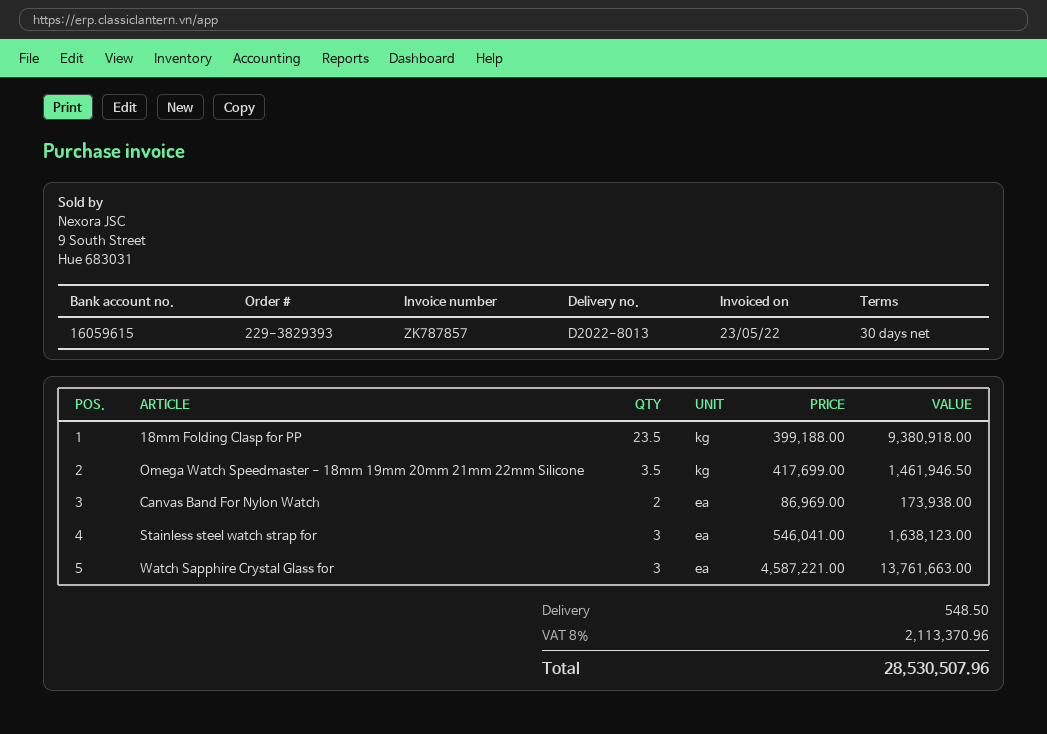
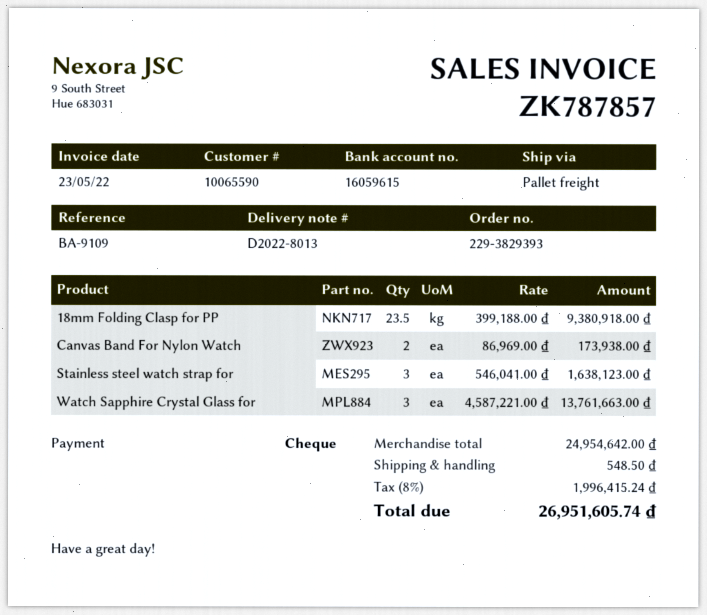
Omega Watch Speedmaster - 18mm 19mm 20mm 21mm 22mm Silicone: 3.5 x 417699.00 = 1461946.50 -> none
tax: 8% = 2113370.96 -> 8% = 1996415.24
total: 28530507.96 -> 26951605.74

